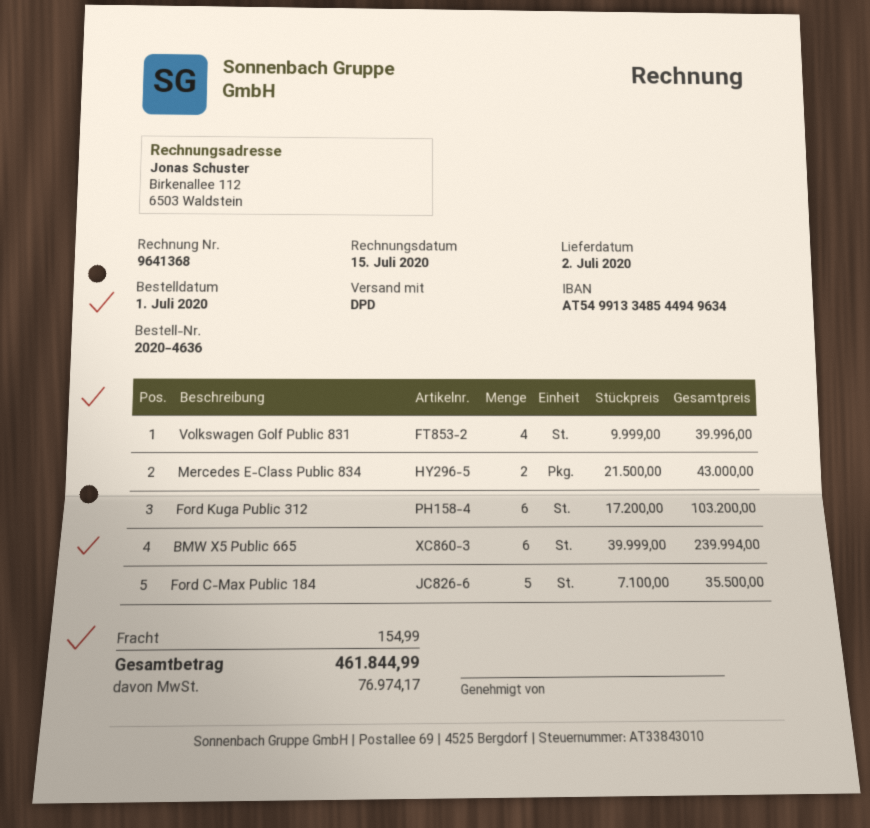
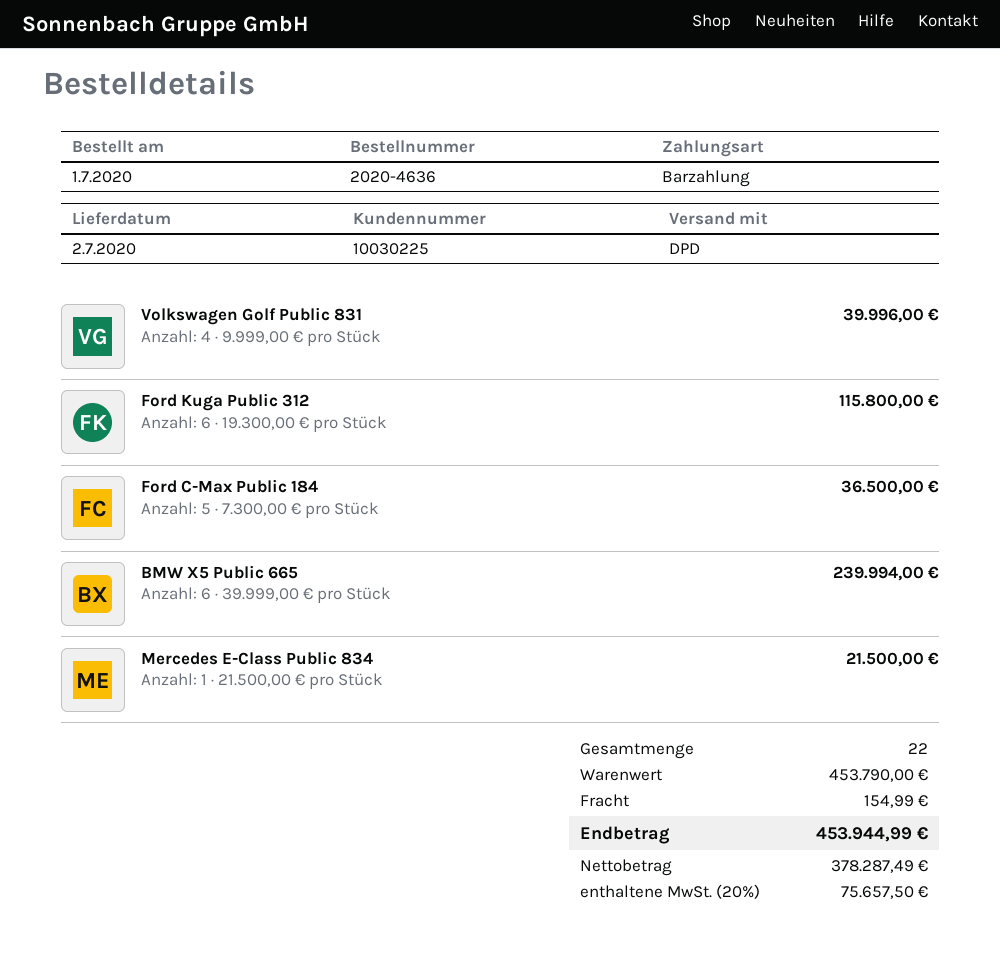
Mercedes E-Class Public 834: 2 x 21500.00 = 43000.00 -> 1 x 21500.00 = 21500.00
Ford Kuga Public 312: 6 x 17200.00 = 103200.00 -> 6 x 19300.00 = 115800.00
Ford C-Max Public 184: 5 x 7100.00 = 35500.00 -> 5 x 7300.00 = 36500.00
tax: 76974.17 -> 75657.50
total: 461844.99 -> 453944.99

